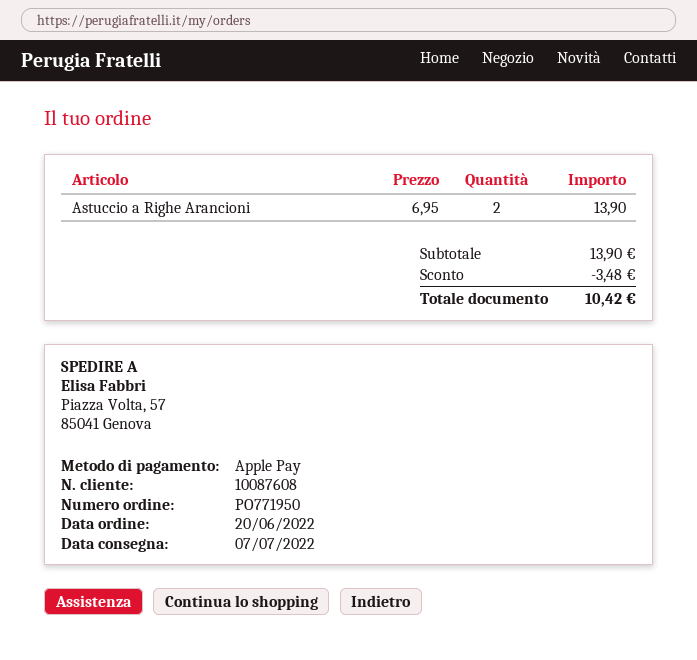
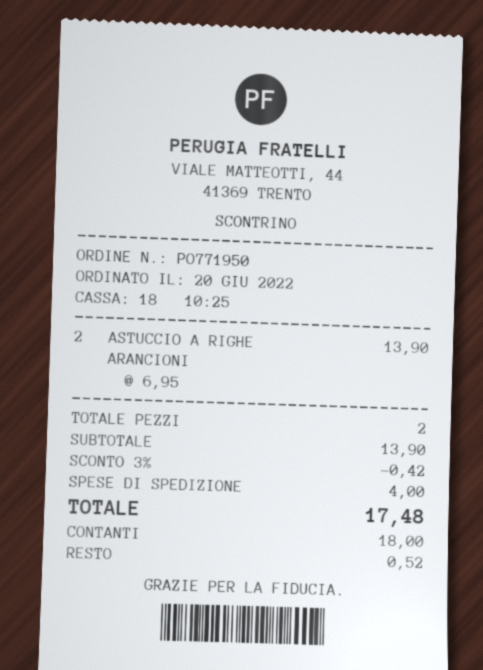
payment method: Apple Pay -> cash
discount: 3.48 -> 0.42
shipping: none -> 4.00
total: 10.42 -> 17.48

